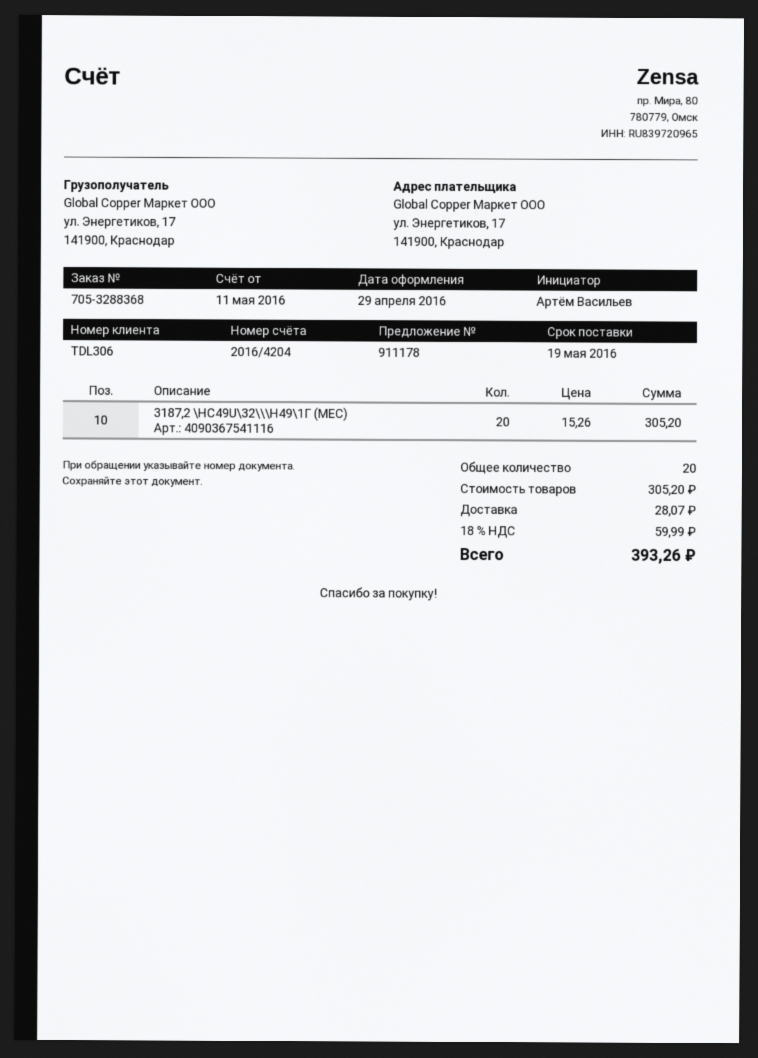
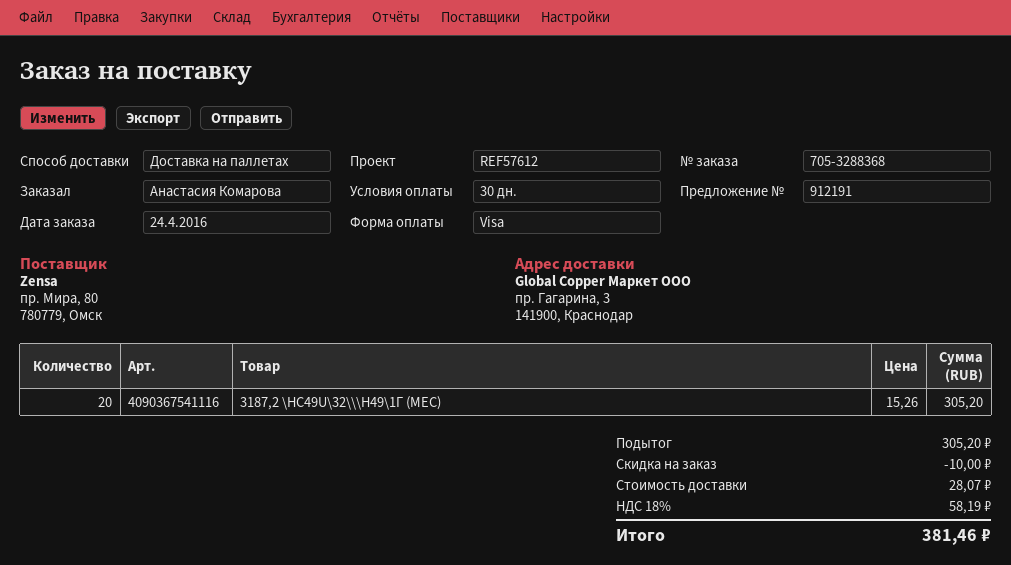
quote number: 911178 -> 912191
order date: 2016-04-29 -> 2016-04-24
ordered by: Артём Васильев -> Анастасия Комарова
ship to: ул. Энергетиков, 17, 141900, Краснодар -> пр. Гагарина, 3, 141900, Краснодар
discount: none -> 10.00
tax: 18% = 59.99 -> 18% = 58.19
total: 393.26 -> 381.46

